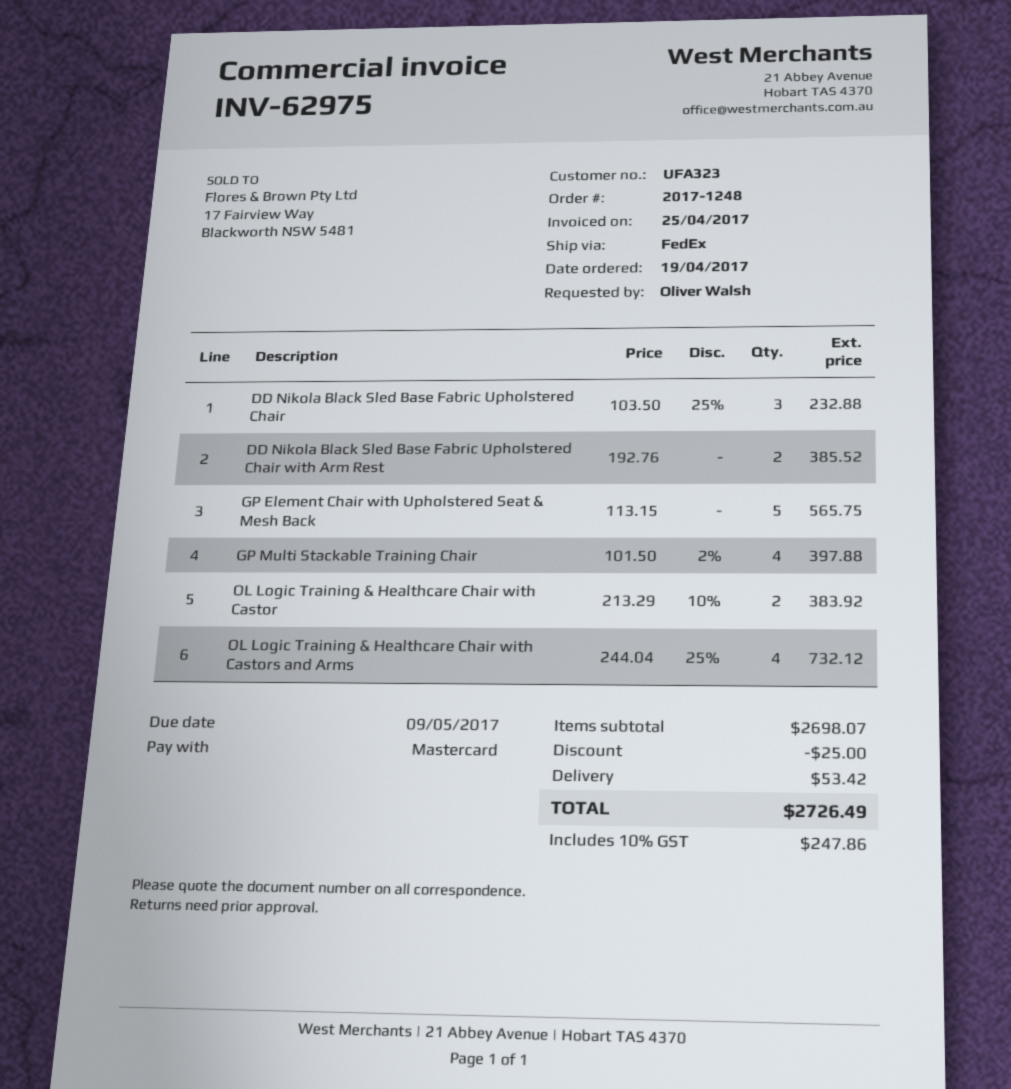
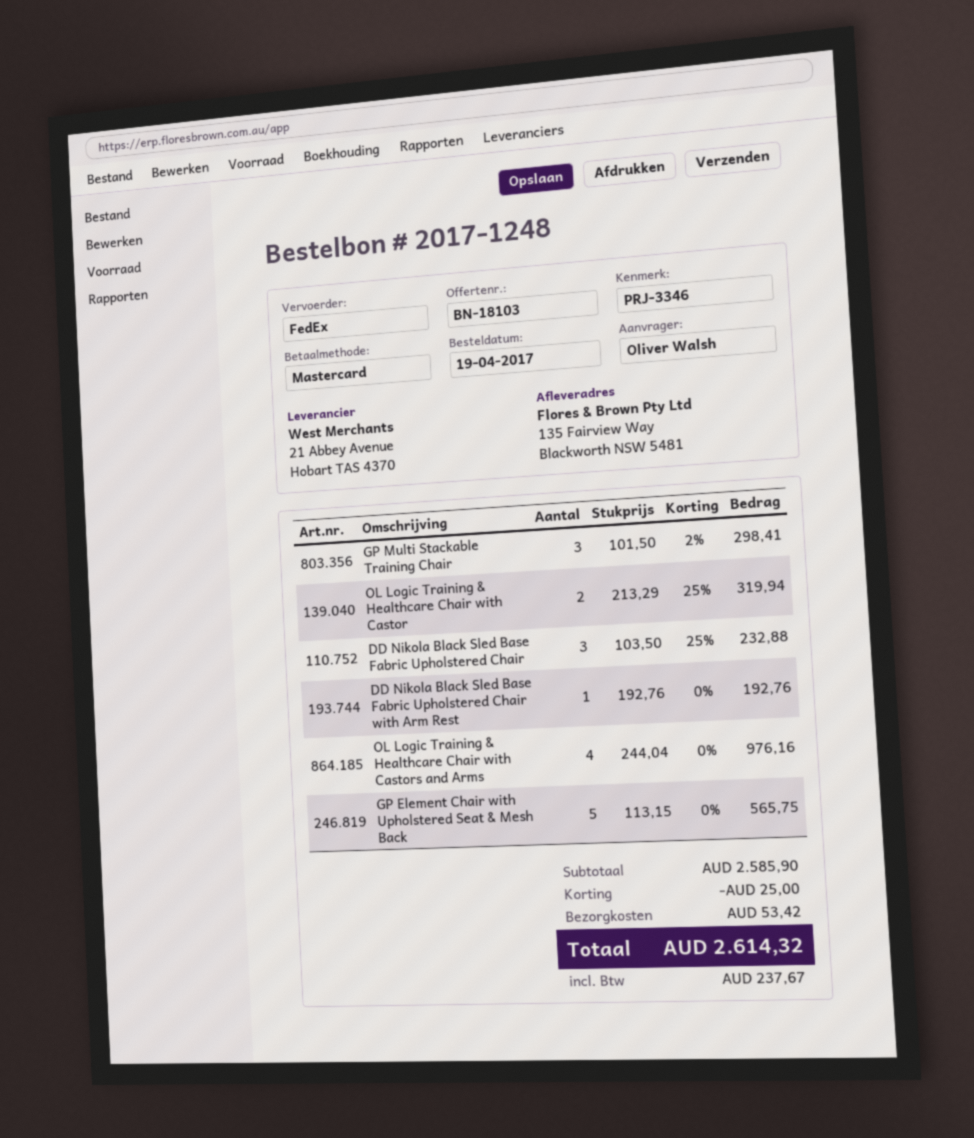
DD Nikola Black Sled Base Fabric Upholstered Chair with Arm Rest: 2 x 192.76 = 385.52 -> 1 x 192.76 = 192.76
GP Multi Stackable Training Chair: 4 x 101.50 - 2% = 397.88 -> 3 x 101.50 - 2% = 298.41
OL Logic Training & Healthcare Chair with Castor: 2 x 213.29 - 10% = 383.92 -> 2 x 213.29 - 25% = 319.94
OL Logic Training & Healthcare Chair with Castors and Arms: 4 x 244.04 - 25% = 732.12 -> 4 x 244.04 = 976.16
subtotal: 2698.07 -> 2585.90
tax: 247.86 -> 237.67
total: 2726.49 -> 2614.32

